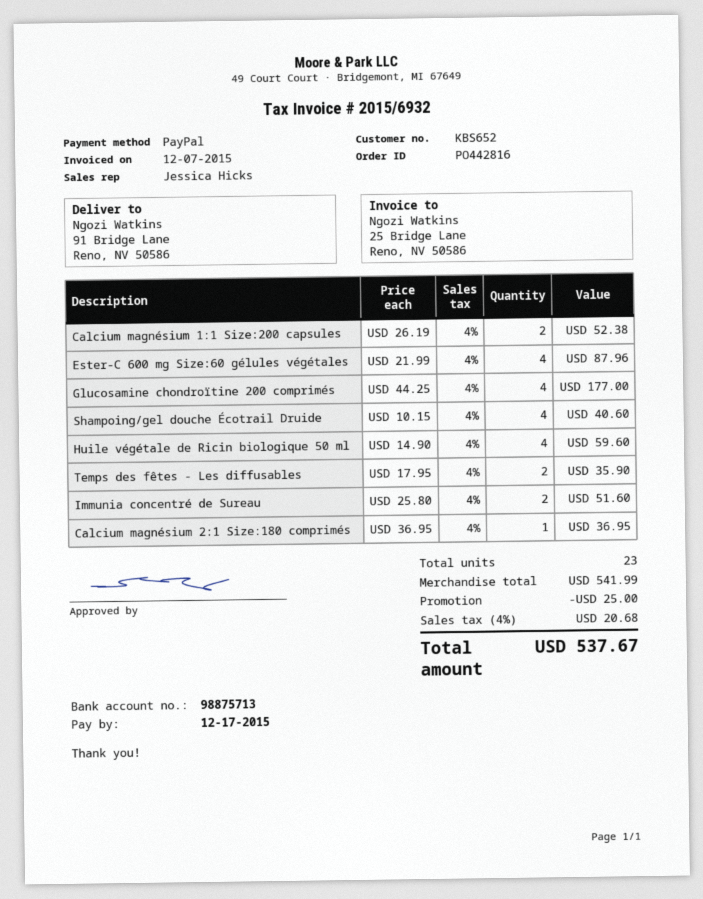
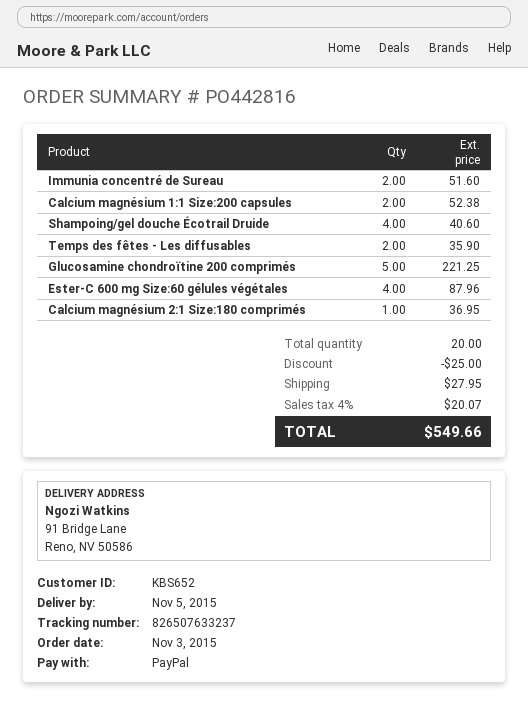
Glucosamine chondroïtine 200 comprimés: 4 for 177.00 -> 5 for 221.25
Huile végétale de Ricin biologique 50 ml: 4 for 59.60 -> none
total quantity: 23 -> 20
shipping: none -> 27.95
tax: 4% = 20.68 -> 4% = 20.07
total: 537.67 -> 549.66

